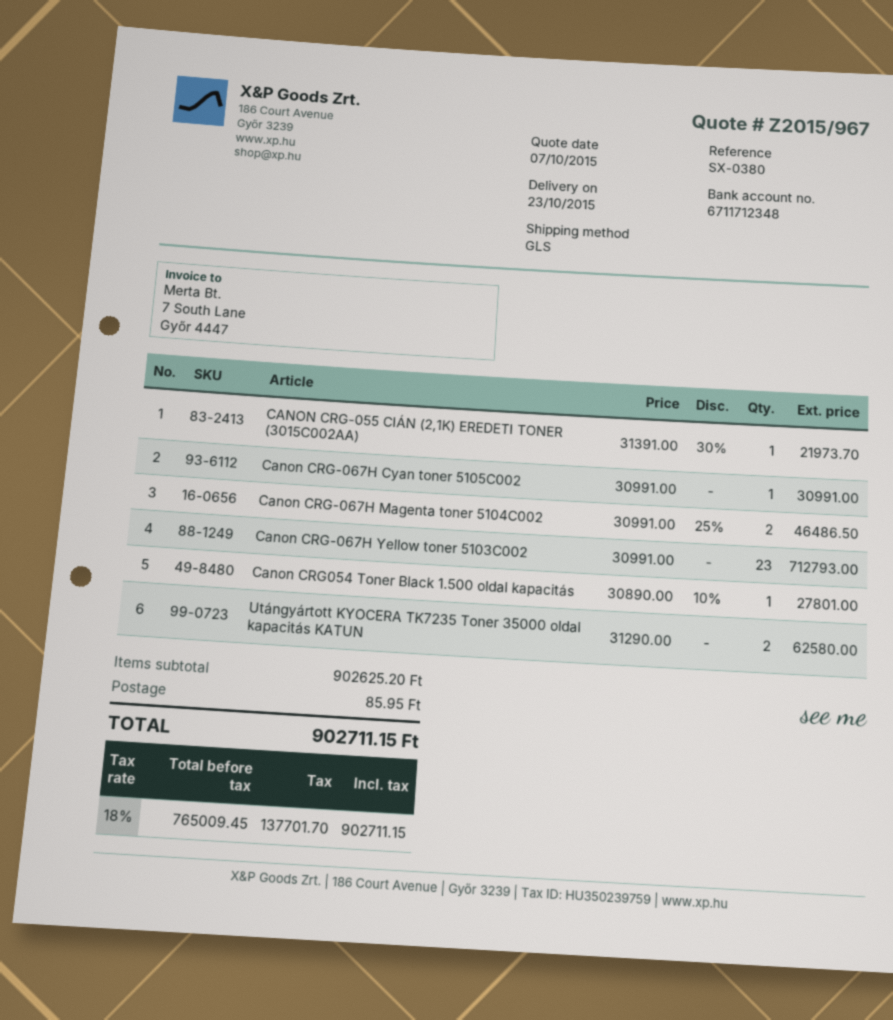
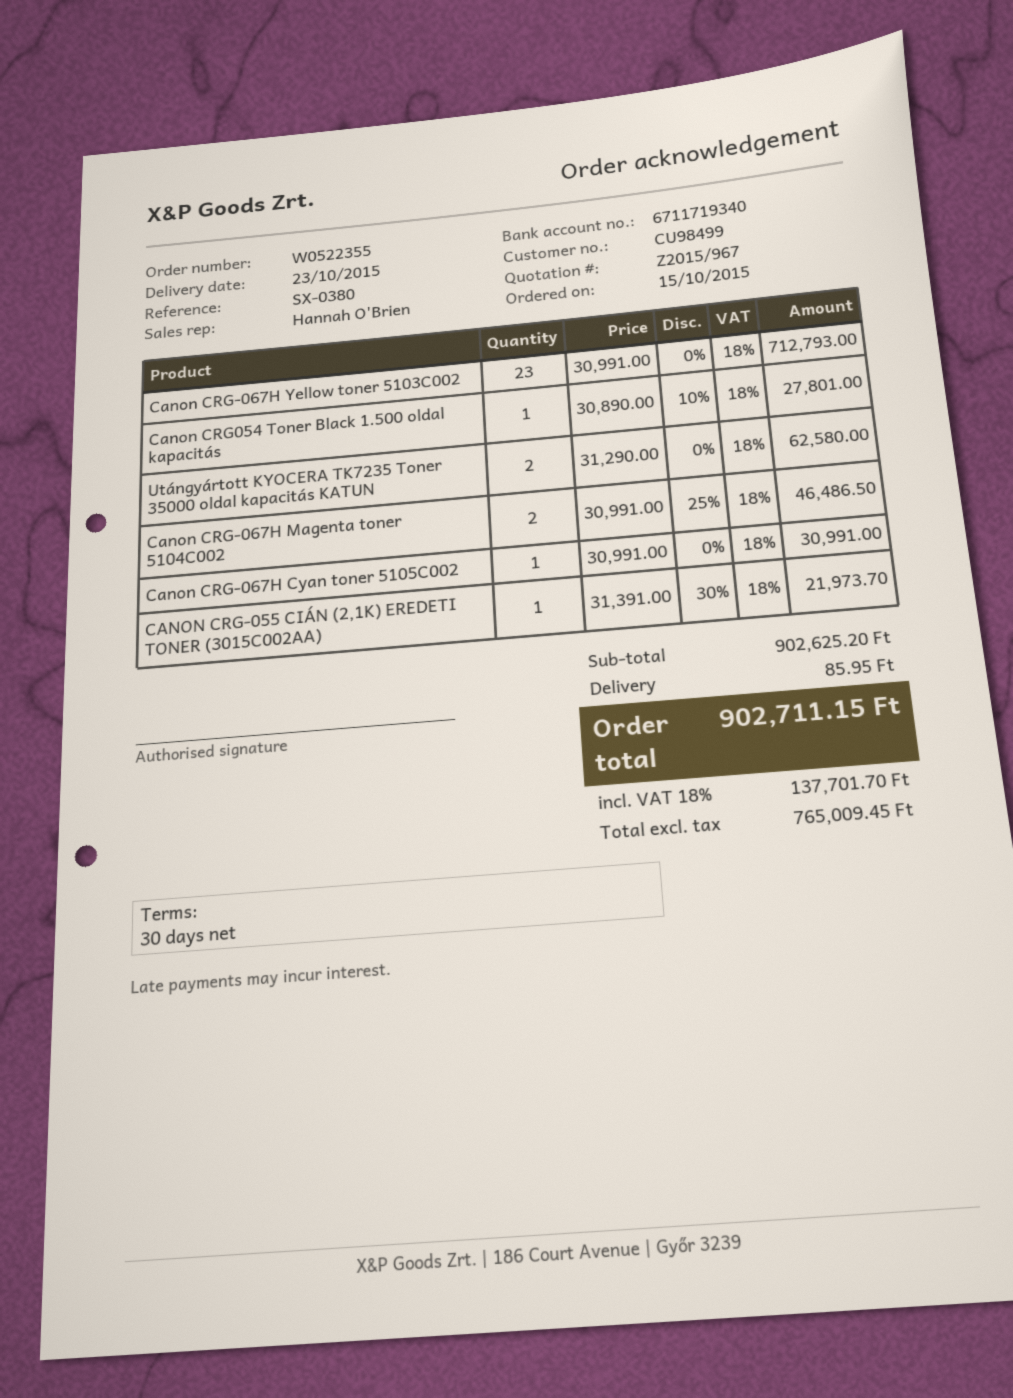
bank account: 6711712348 -> 6711719340

